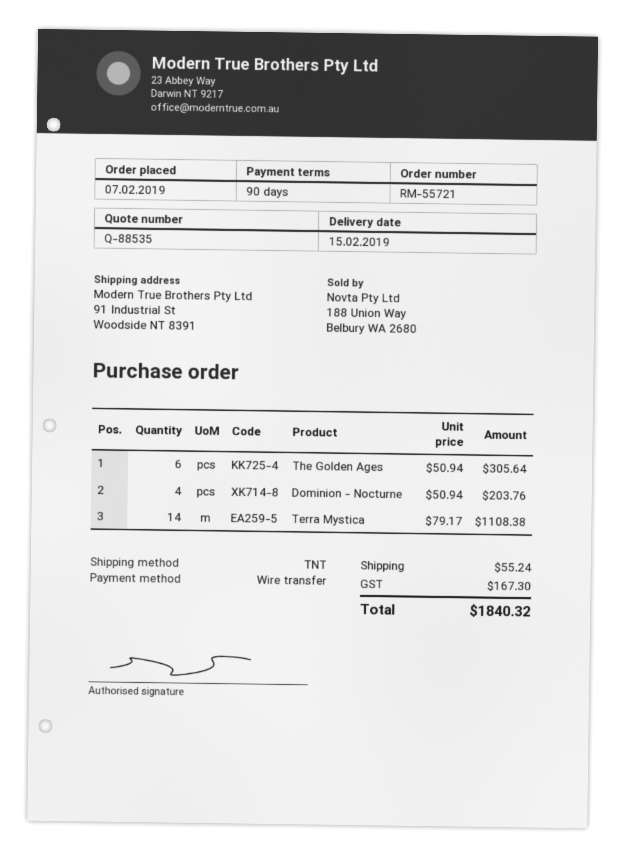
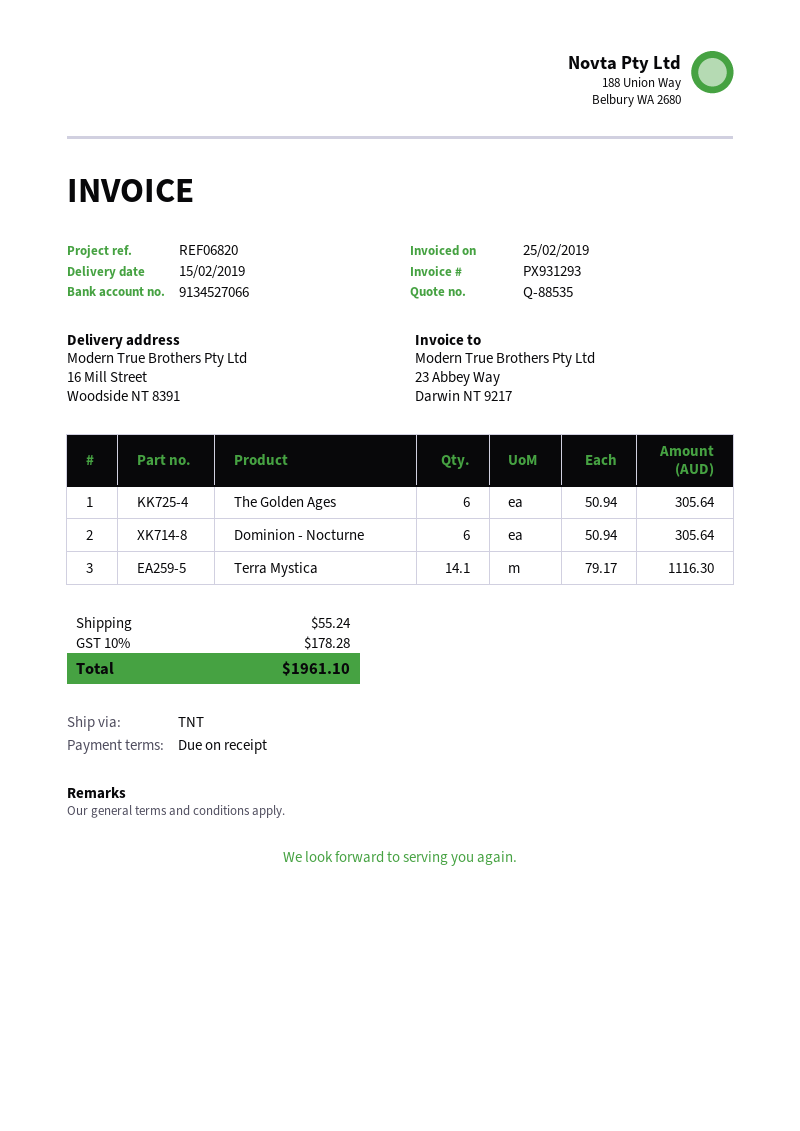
payment terms: 90 days -> on receipt
ship to: 91 Industrial St, Woodside NT 8391 -> 16 Mill Street, Woodside NT 8391
Dominion - Nocturne: 4 x 50.94 = 203.76 -> 6 x 50.94 = 305.64
Terra Mystica: 14 x 79.17 = 1108.38 -> 14.1 x 79.17 = 1116.30
tax: 167.30 -> 178.28
total: 1840.32 -> 1961.10

